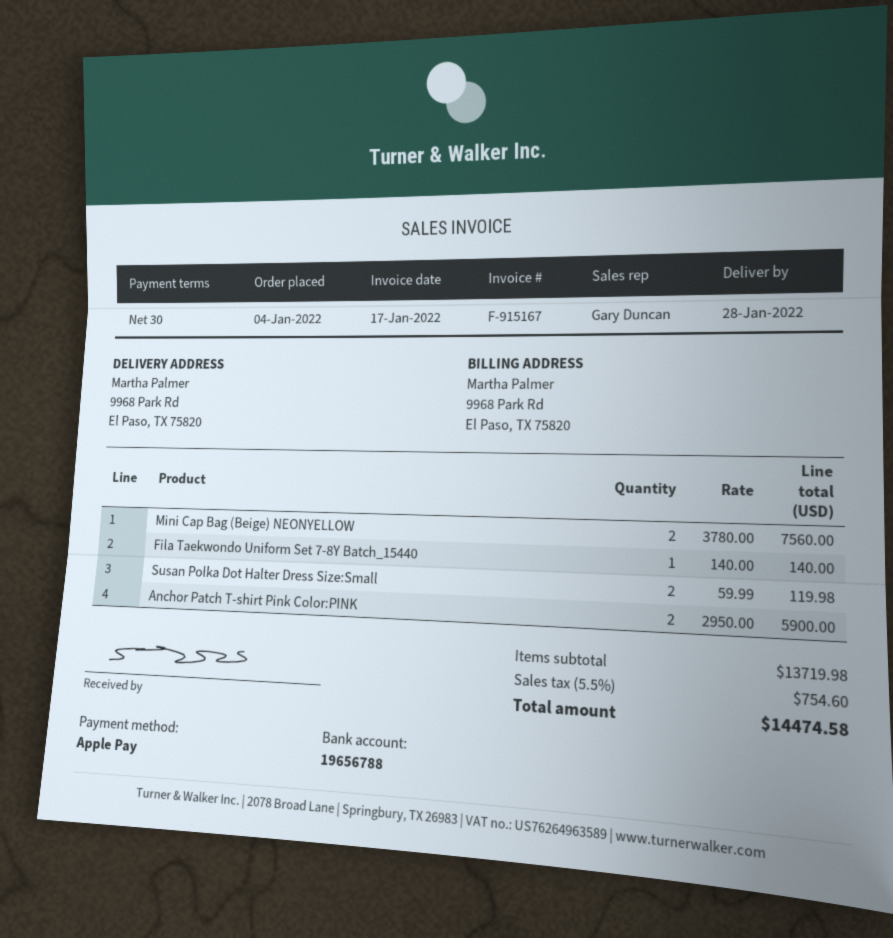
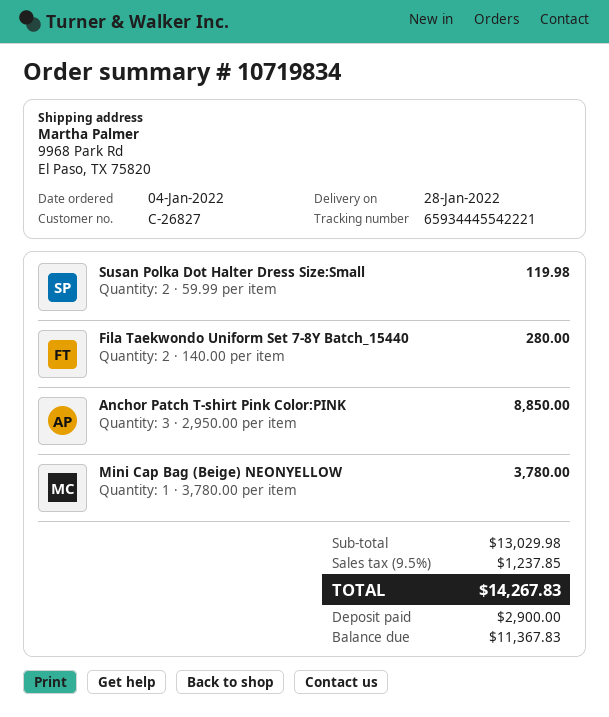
Mini Cap Bag (Beige) NEONYELLOW: 2 x 3780.00 = 7560.00 -> 1 x 3780.00 = 3780.00
Fila Taekwondo Uniform Set 7-8Y Batch_15440: 1 x 140.00 = 140.00 -> 2 x 140.00 = 280.00
Anchor Patch T-shirt Pink Color:PINK: 2 x 2950.00 = 5900.00 -> 3 x 2950.00 = 8850.00
subtotal: 13719.98 -> 13029.98
tax: 5.5% = 754.60 -> 9.5% = 1237.85
total: 14474.58 -> 14267.83

